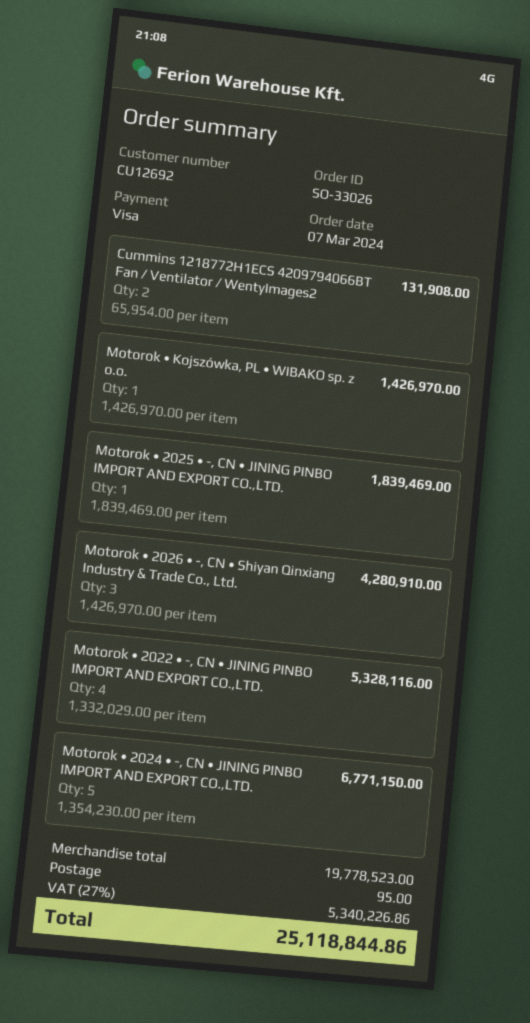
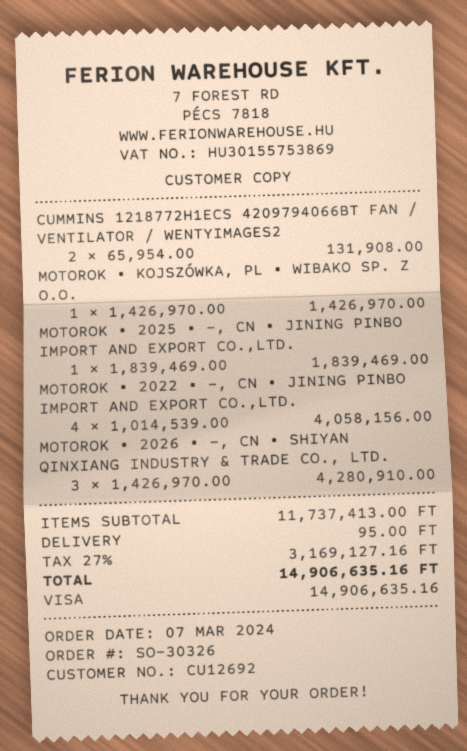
order number: SO-33026 -> SO-30326
Motorok • 2022 • -, CN • JINING PINBO IMPORT AND EXPORT CO.,LTD.: 4 x 1332029.00 = 5328116.00 -> 4 x 1014539.00 = 4058156.00
Motorok • 2024 • -, CN • JINING PINBO IMPORT AND EXPORT CO.,LTD.: 5 x 1354230.00 = 6771150.00 -> none
subtotal: 19778523.00 -> 11737413.00
tax: 27% = 5340226.86 -> 27% = 3169127.16
total: 25118844.86 -> 14906635.16

